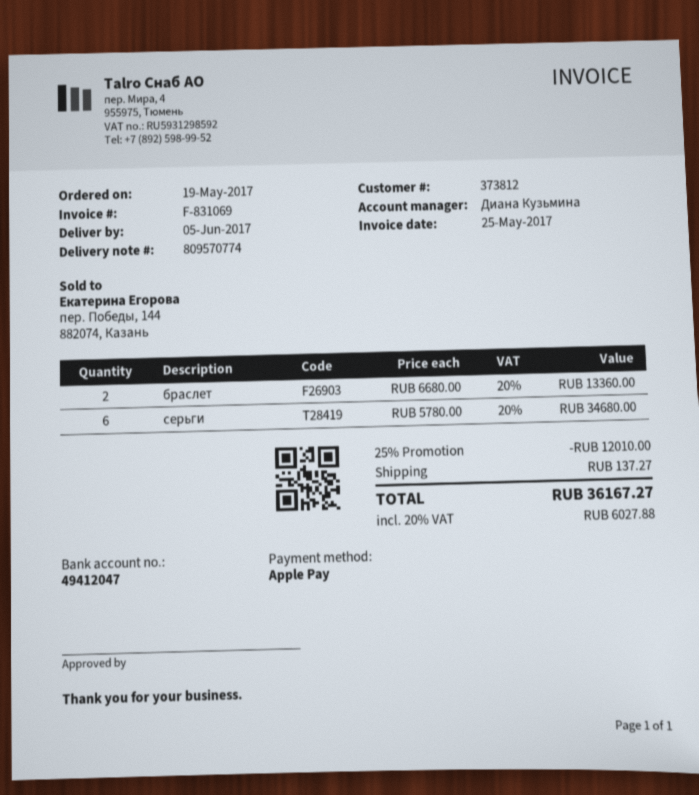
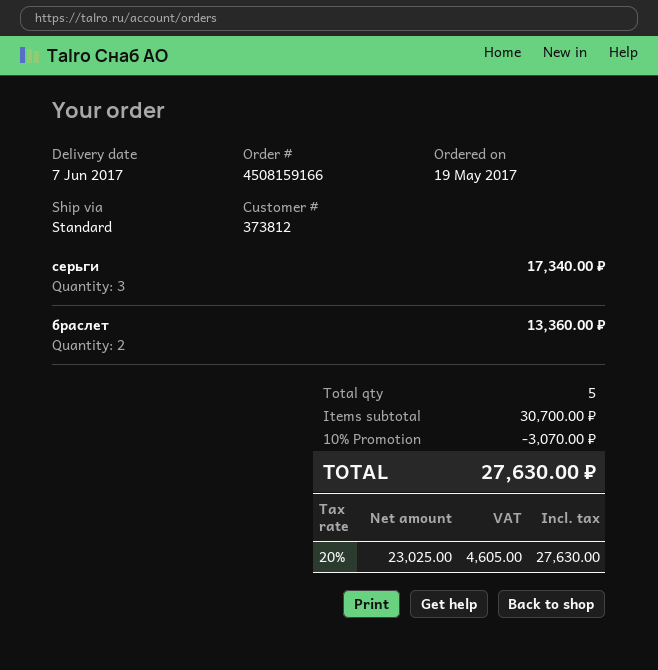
delivery date: 2017-06-05 -> 2017-06-07
серьги: 6 for 34680.00 -> 3 for 17340.00
discount: 25% = 12010.00 -> 10% = 3070.00
shipping: 137.27 -> none
tax: 20% = 6027.88 -> 20% = 4605.00
total: 36167.27 -> 27630.00

